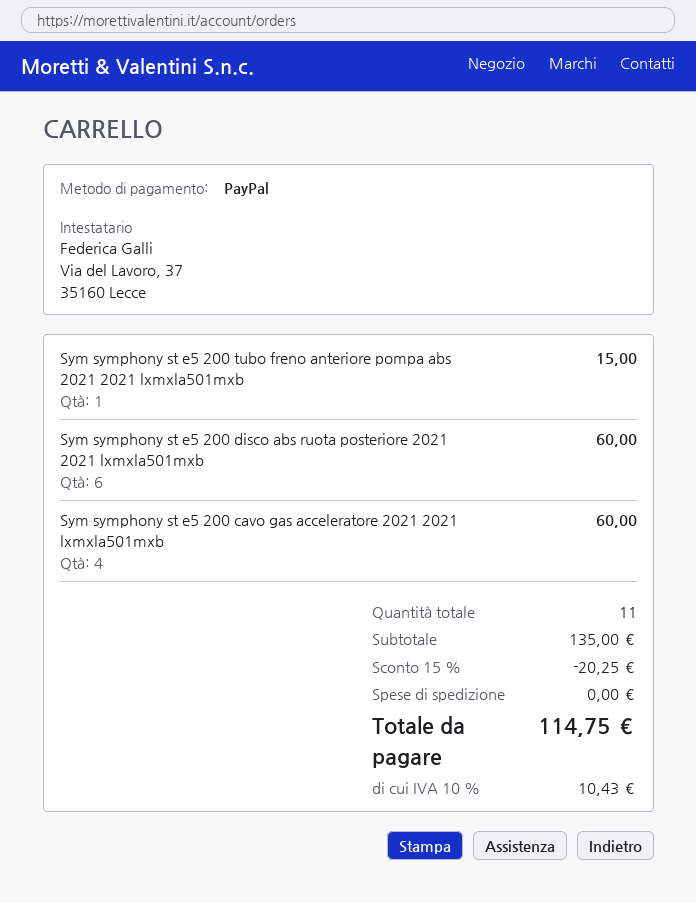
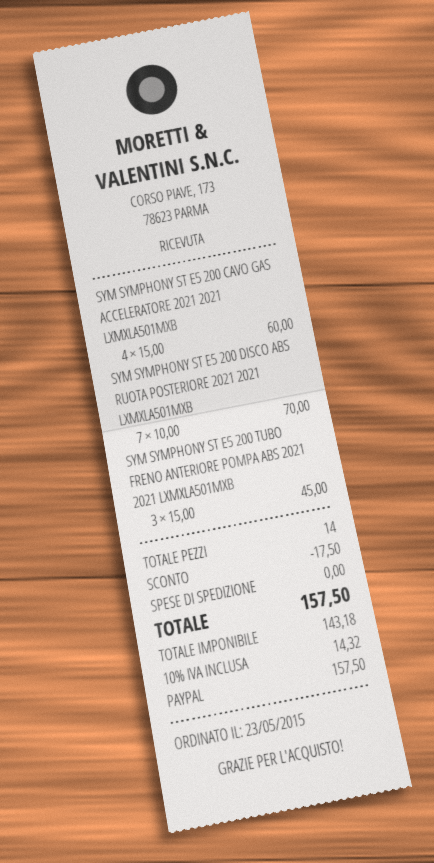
Sym symphony st e5 200 tubo freno anteriore pompa abs 2021 2021 lxmxla501mxb: 1 for 15.00 -> 3 for 45.00
Sym symphony st e5 200 disco abs ruota posteriore 2021 2021 lxmxla501mxb: 6 for 60.00 -> 7 for 70.00
total quantity: 11 -> 14
discount: 20.25 -> 17.50
tax: 10% = 10.43 -> 10% = 14.32
total: 114.75 -> 157.50

